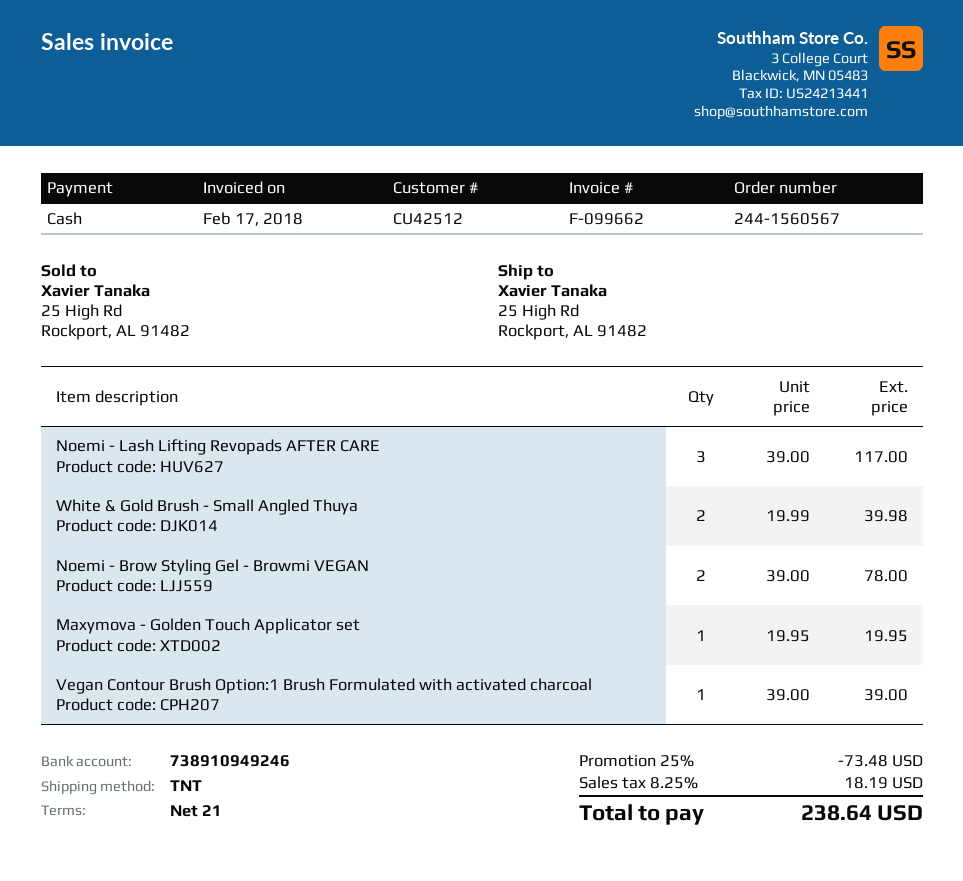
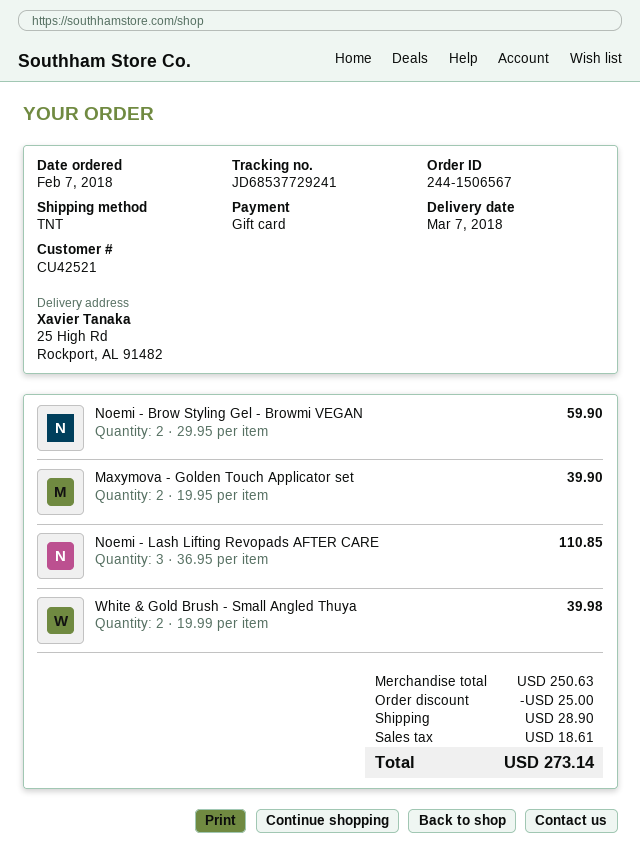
order number: 244-1560567 -> 244-1506567
customer number: CU42512 -> CU42521
payment method: cash -> gift card
Noemi - Lash Lifting Revopads AFTER CARE: 3 x 39.00 = 117.00 -> 3 x 36.95 = 110.85
Noemi - Brow Styling Gel - Browmi VEGAN: 2 x 39.00 = 78.00 -> 2 x 29.95 = 59.90
Maxymova - Golden Touch Applicator set: 1 x 19.95 = 19.95 -> 2 x 19.95 = 39.90
Vegan Contour Brush Option:1 Brush Formulated with activated charcoal: 1 x 39.00 = 39.00 -> none
discount: 73.48 -> 25.00
shipping: none -> 28.90
tax: 18.19 -> 18.61
total: 238.64 -> 273.14

